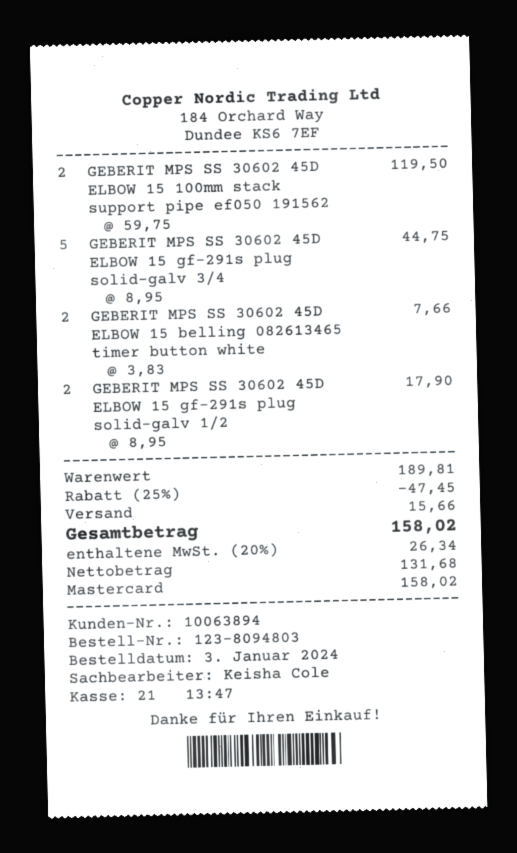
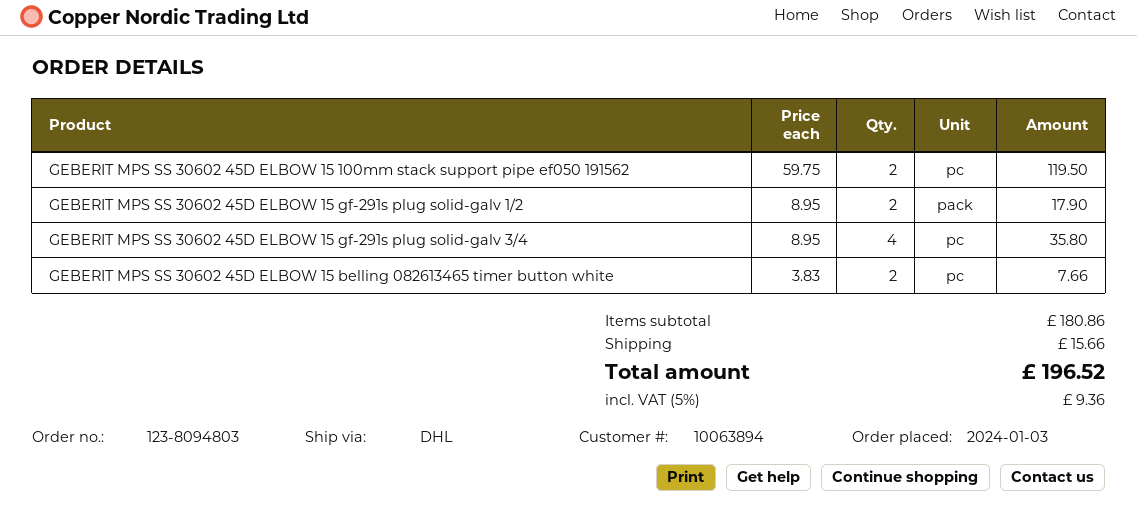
GEBERIT MPS SS 30602 45D ELBOW 15 gf-291s plug solid-galv 3/4: 5 x 8.95 = 44.75 -> 4 x 8.95 = 35.80
subtotal: 189.81 -> 180.86
discount: 25% = 47.45 -> none
tax: 20% = 26.34 -> 5% = 9.36
total: 158.02 -> 196.52

